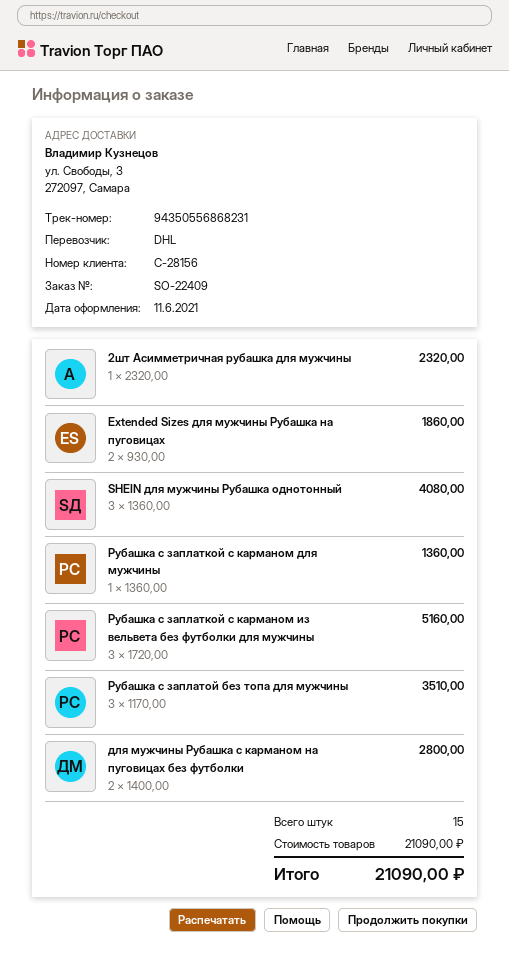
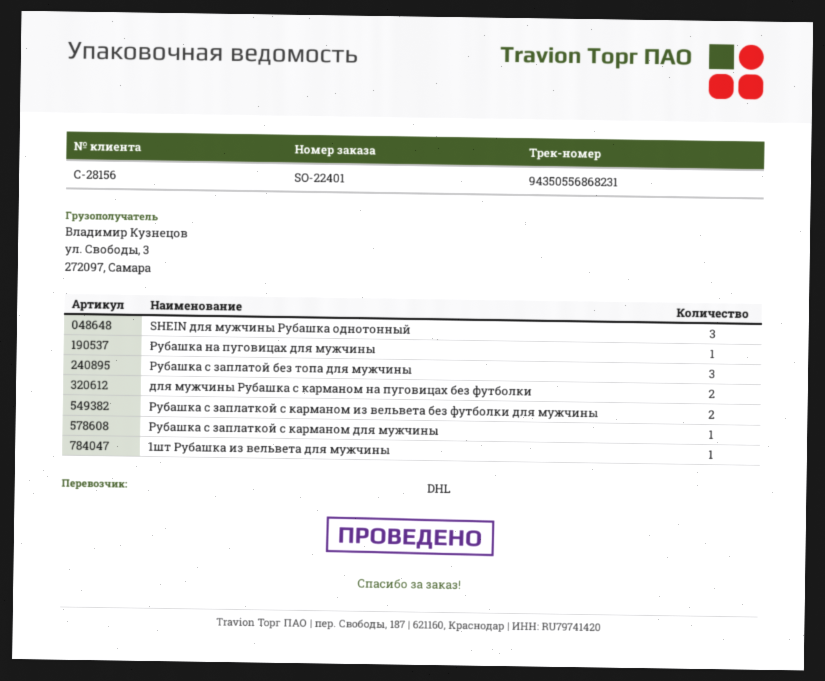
order number: SO-22409 -> SO-22401
2шт Асимметричная рубашка для мужчины: 1 -> none
Extended Sizes для мужчины Рубашка на пуговицах: 2 -> none
Рубашка с заплаткой с карманом из вельвета без футболки для мужчины: 3 -> 2
Рубашка на пуговицах для мужчины: none -> 1
1шт Рубашка из вельвета для мужчины: none -> 1

